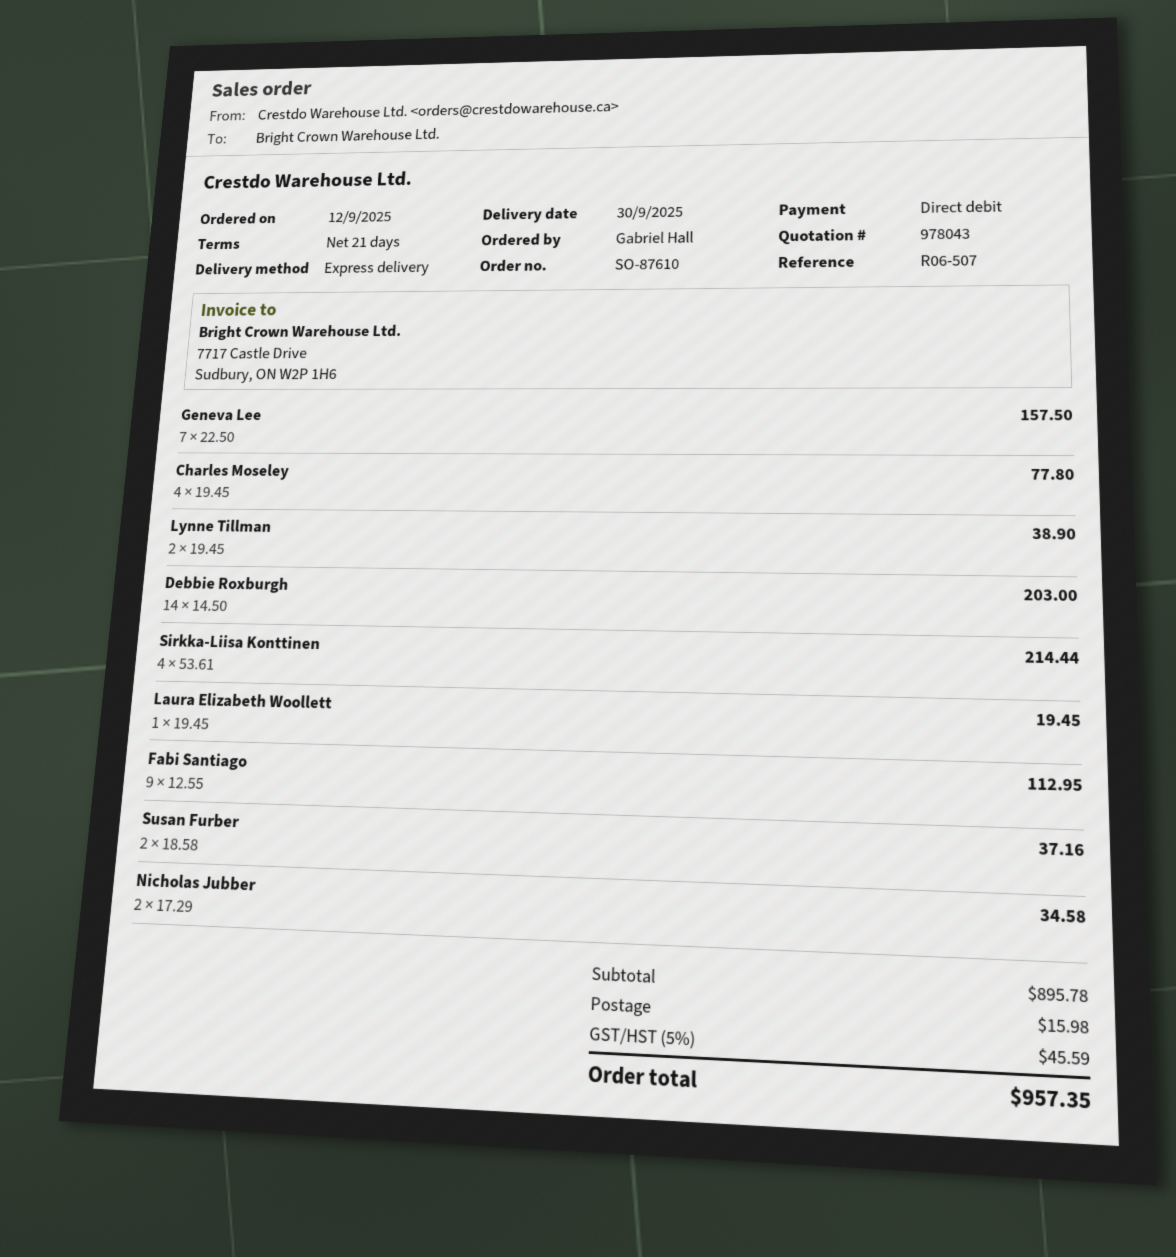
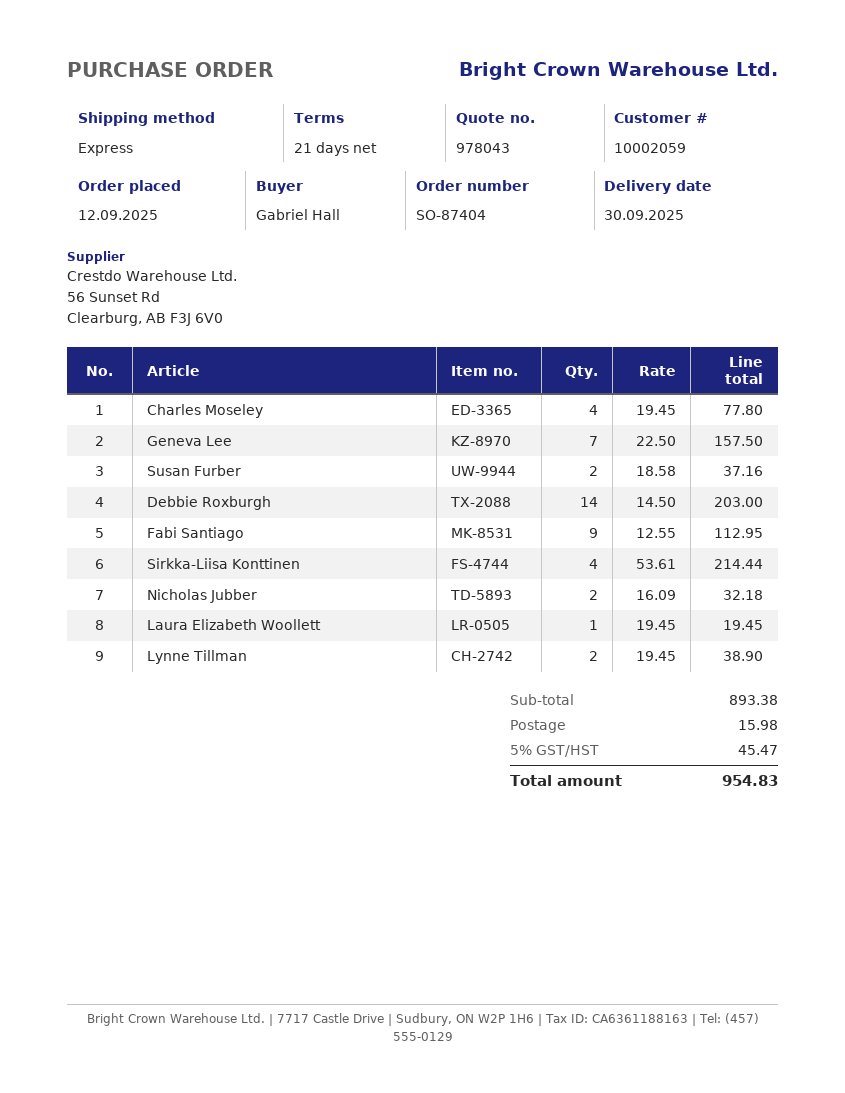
order number: SO-87610 -> SO-87404
Nicholas Jubber: 2 x 17.29 = 34.58 -> 2 x 16.09 = 32.18
subtotal: 895.78 -> 893.38
tax: 5% = 45.59 -> 5% = 45.47
total: 957.35 -> 954.83

